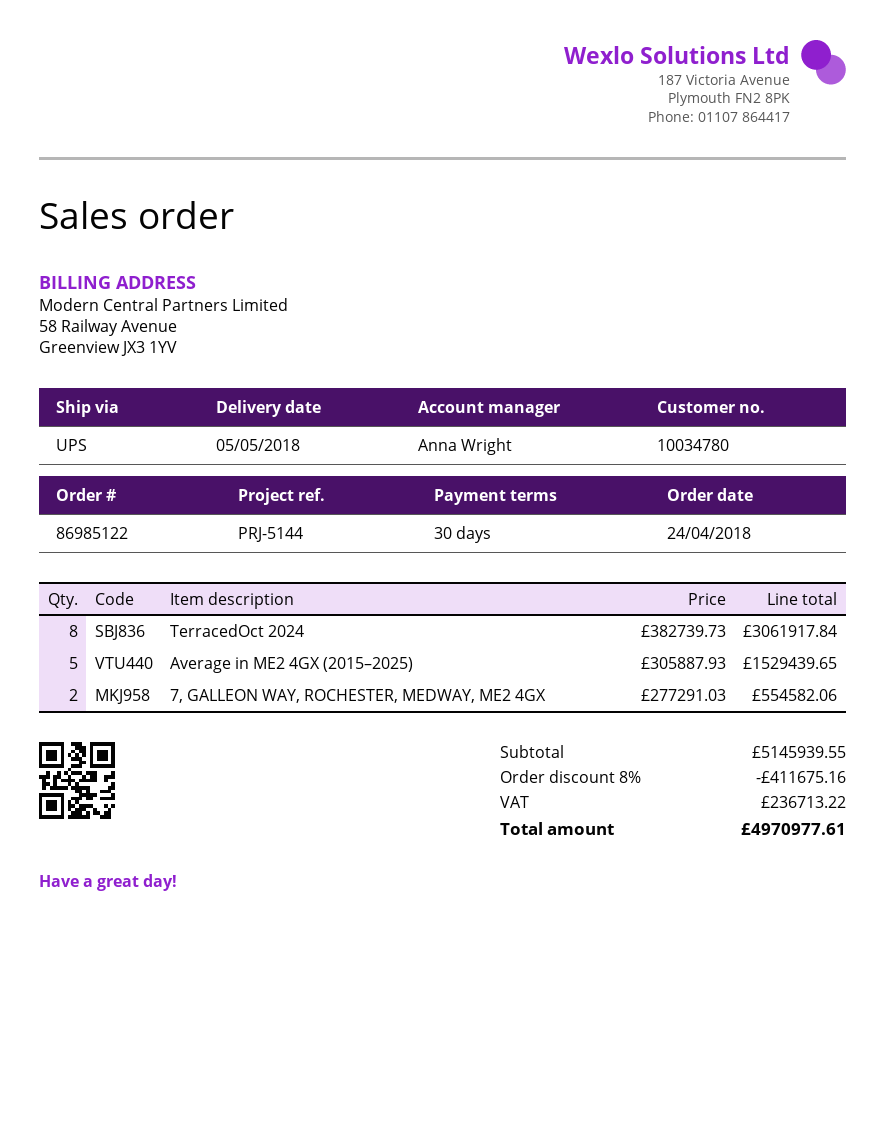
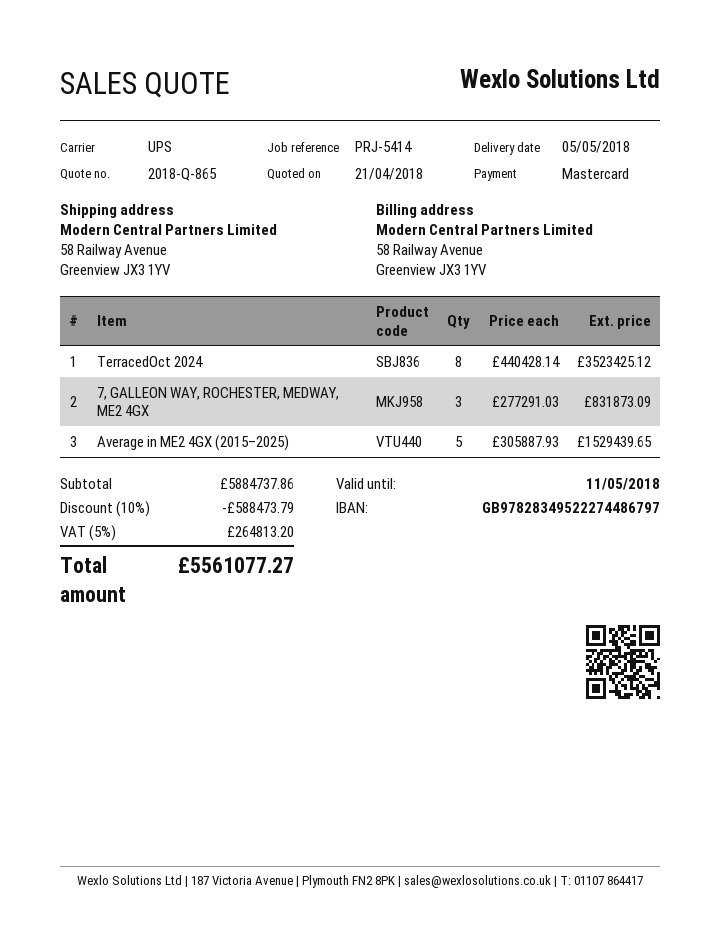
reference: PRJ-5144 -> PRJ-5414
TerracedOct 2024: 8 x 382739.73 = 3061917.84 -> 8 x 440428.14 = 3523425.12
7, GALLEON WAY, ROCHESTER, MEDWAY, ME2 4GX: 2 x 277291.03 = 554582.06 -> 3 x 277291.03 = 831873.09
subtotal: 5145939.55 -> 5884737.86
discount: 8% = 411675.16 -> 10% = 588473.79
tax: 236713.22 -> 264813.20
total: 4970977.61 -> 5561077.27

